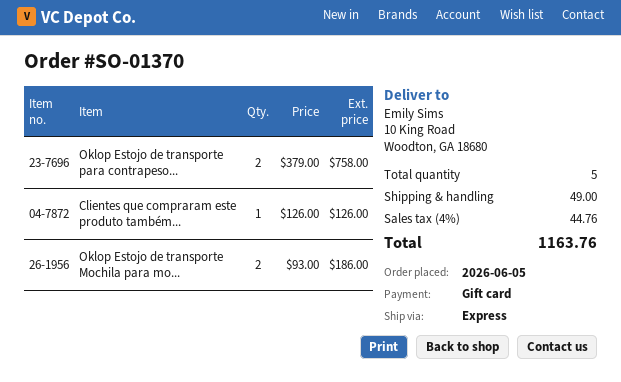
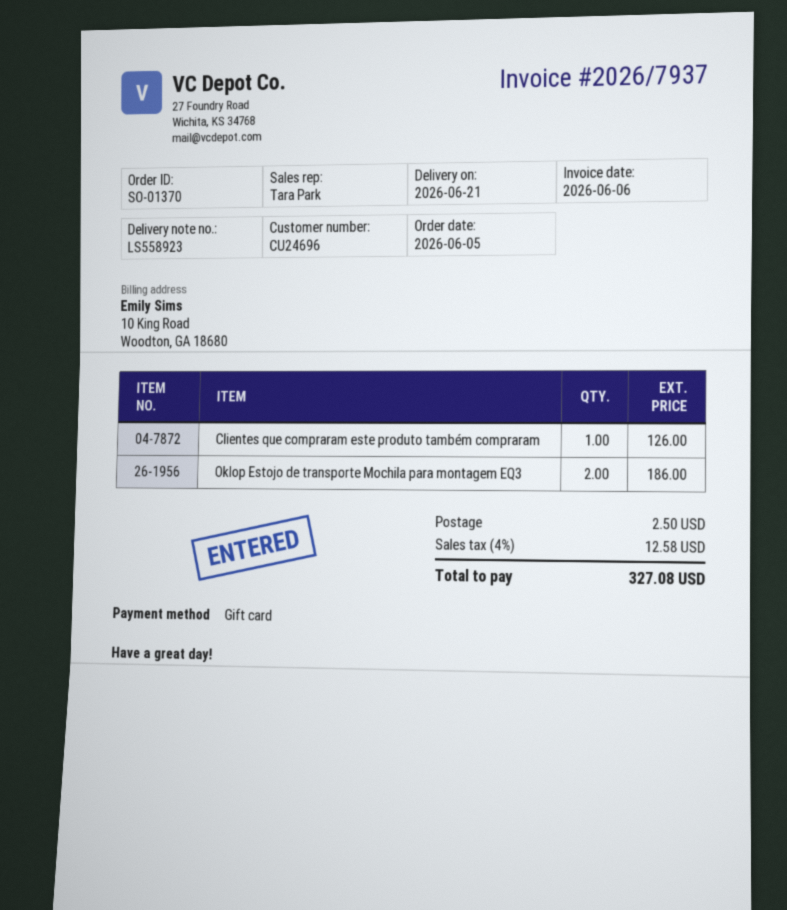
Oklop Estojo de transporte para contrapeso...: 2 for 758.00 -> none
shipping: 49.00 -> 2.50
tax: 4% = 44.76 -> 4% = 12.58
total: 1163.76 -> 327.08

